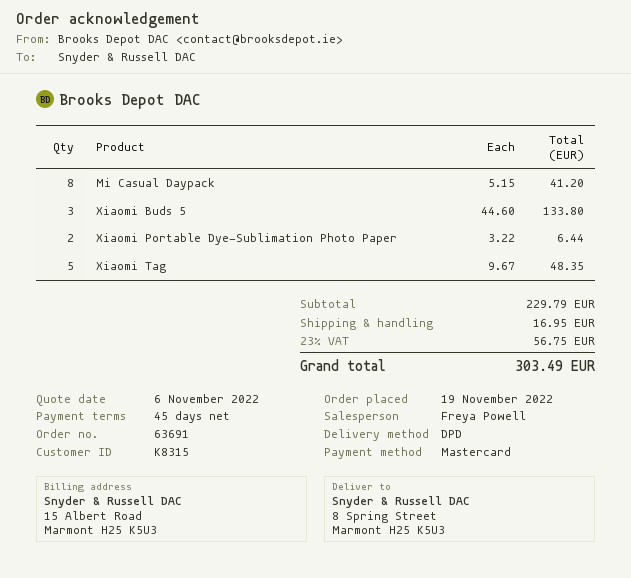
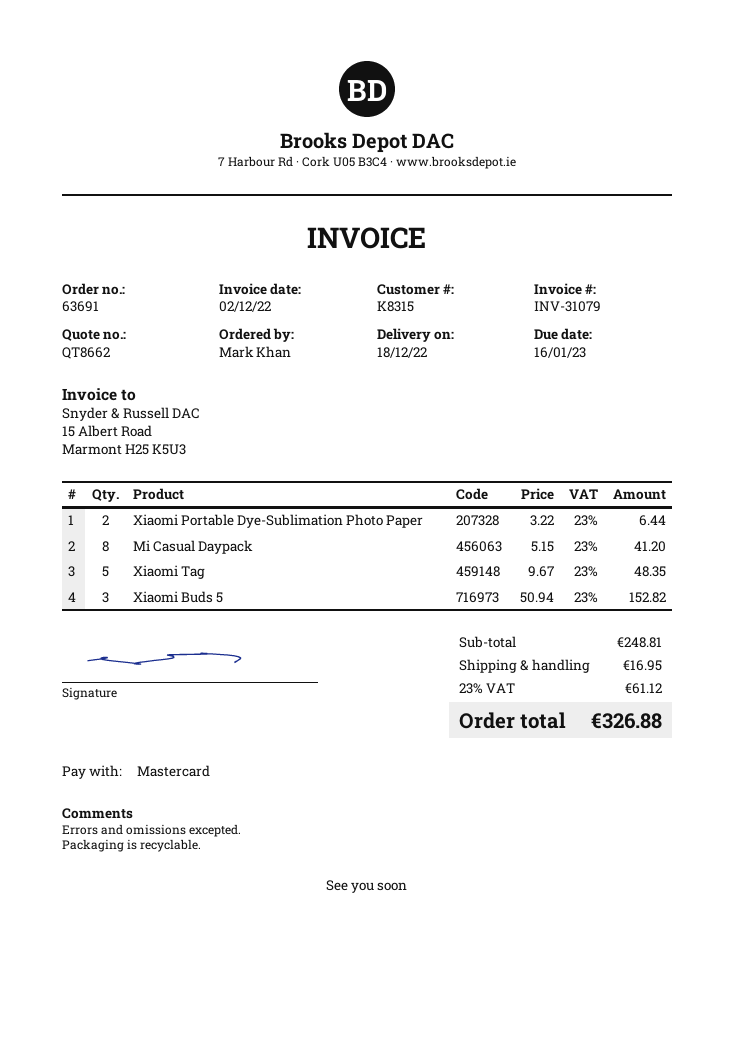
Xiaomi Buds 5: 3 x 44.60 = 133.80 -> 3 x 50.94 = 152.82
subtotal: 229.79 -> 248.81
tax: 23% = 56.75 -> 23% = 61.12
total: 303.49 -> 326.88

